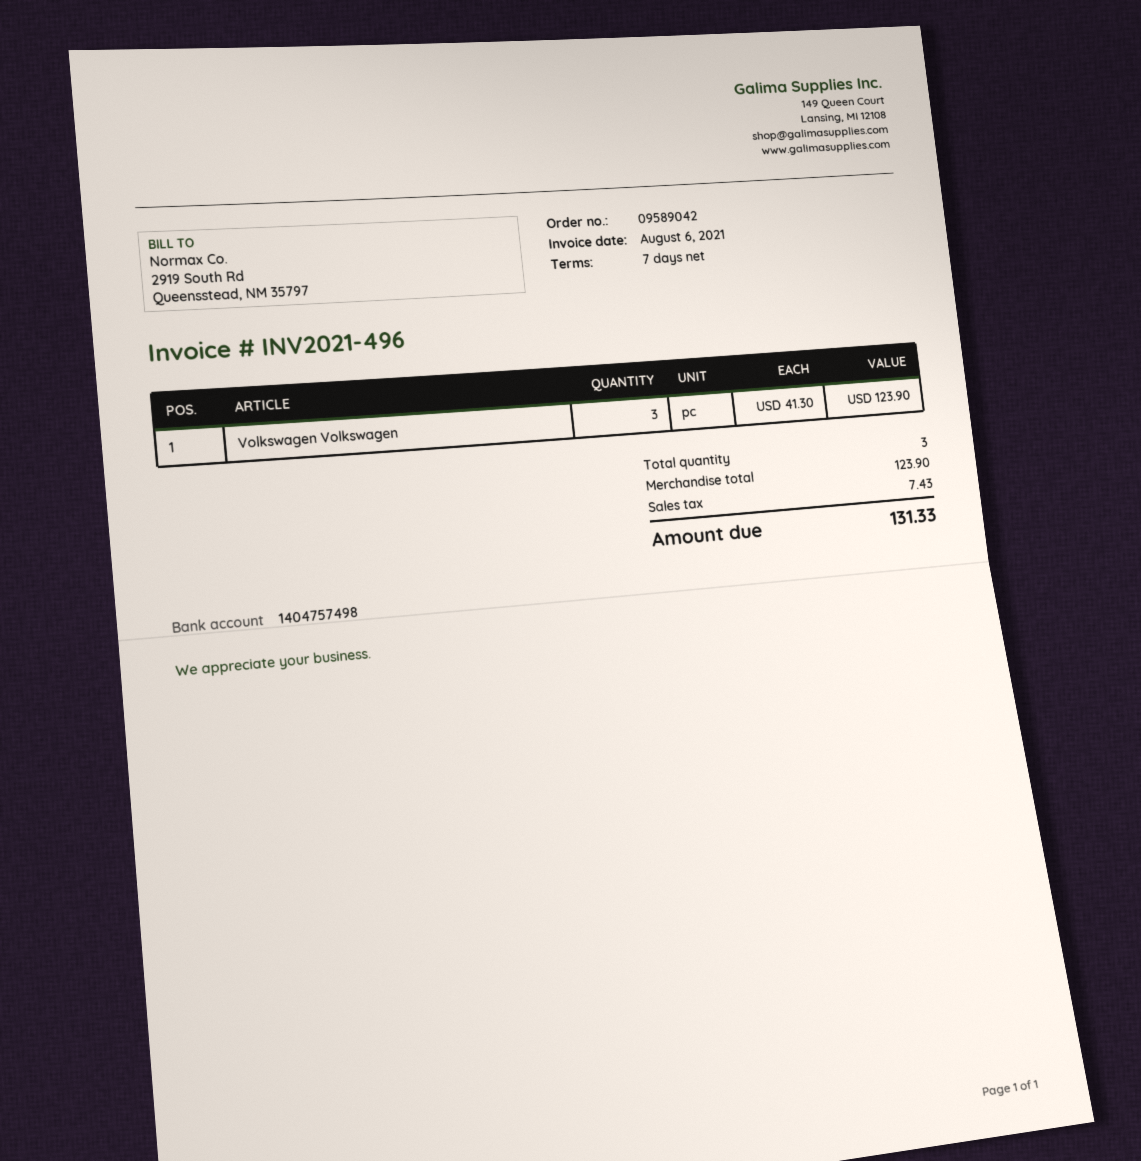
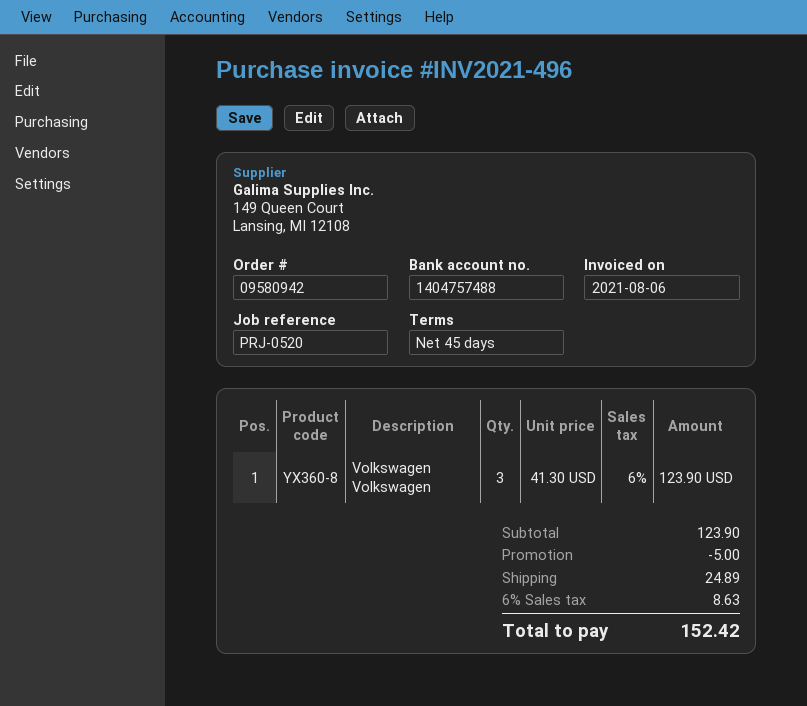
order number: 09589042 -> 09580942
payment terms: 7 days -> 45 days
bank account: 1404757498 -> 1404757488
discount: none -> 5.00
shipping: none -> 24.89
tax: 7.43 -> 8.63
total: 131.33 -> 152.42

